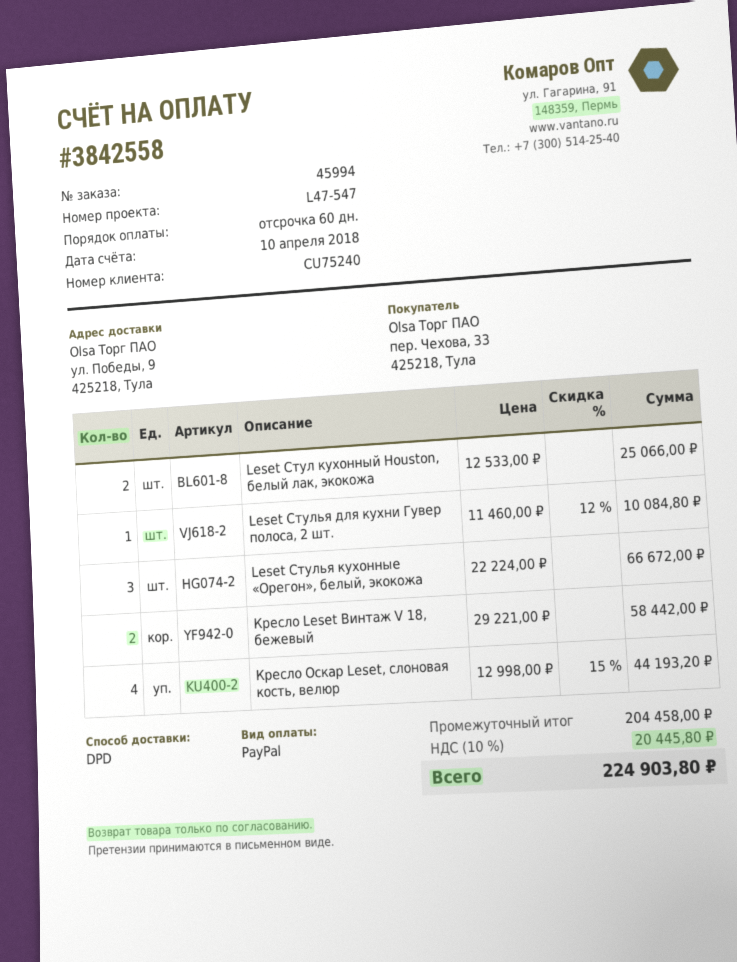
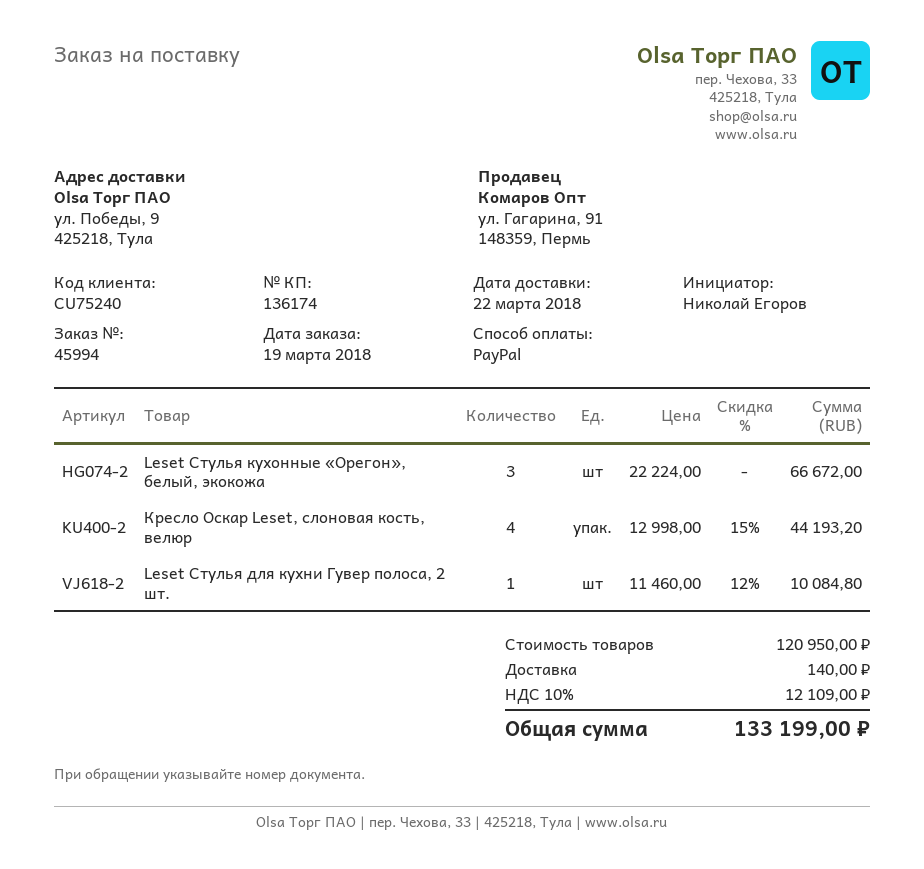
Leset Стул кухонный Houston, белый лак, экокожа: 2 x 12533.00 = 25066.00 -> none
Кресло Leset Винтаж V 18, бежевый: 2 x 29221.00 = 58442.00 -> none
subtotal: 204458.00 -> 120950.00
shipping: none -> 140.00
tax: 10% = 20445.80 -> 10% = 12109.00
total: 224903.80 -> 133199.00

